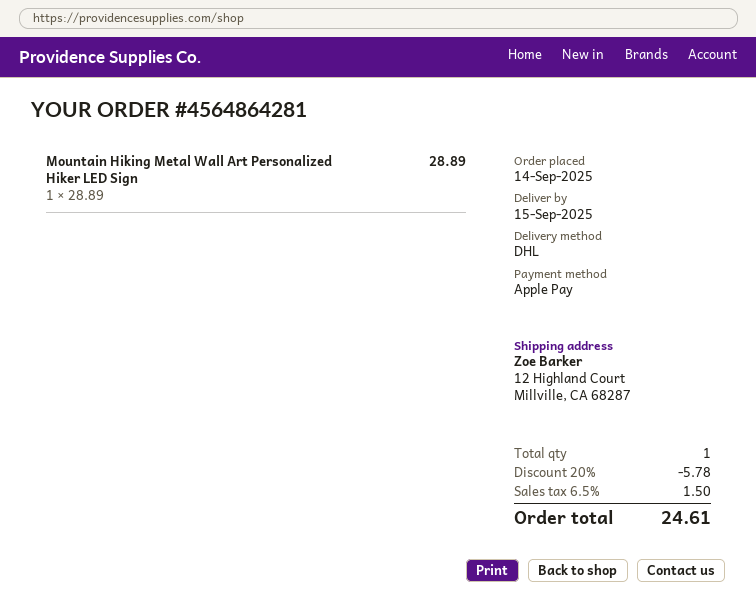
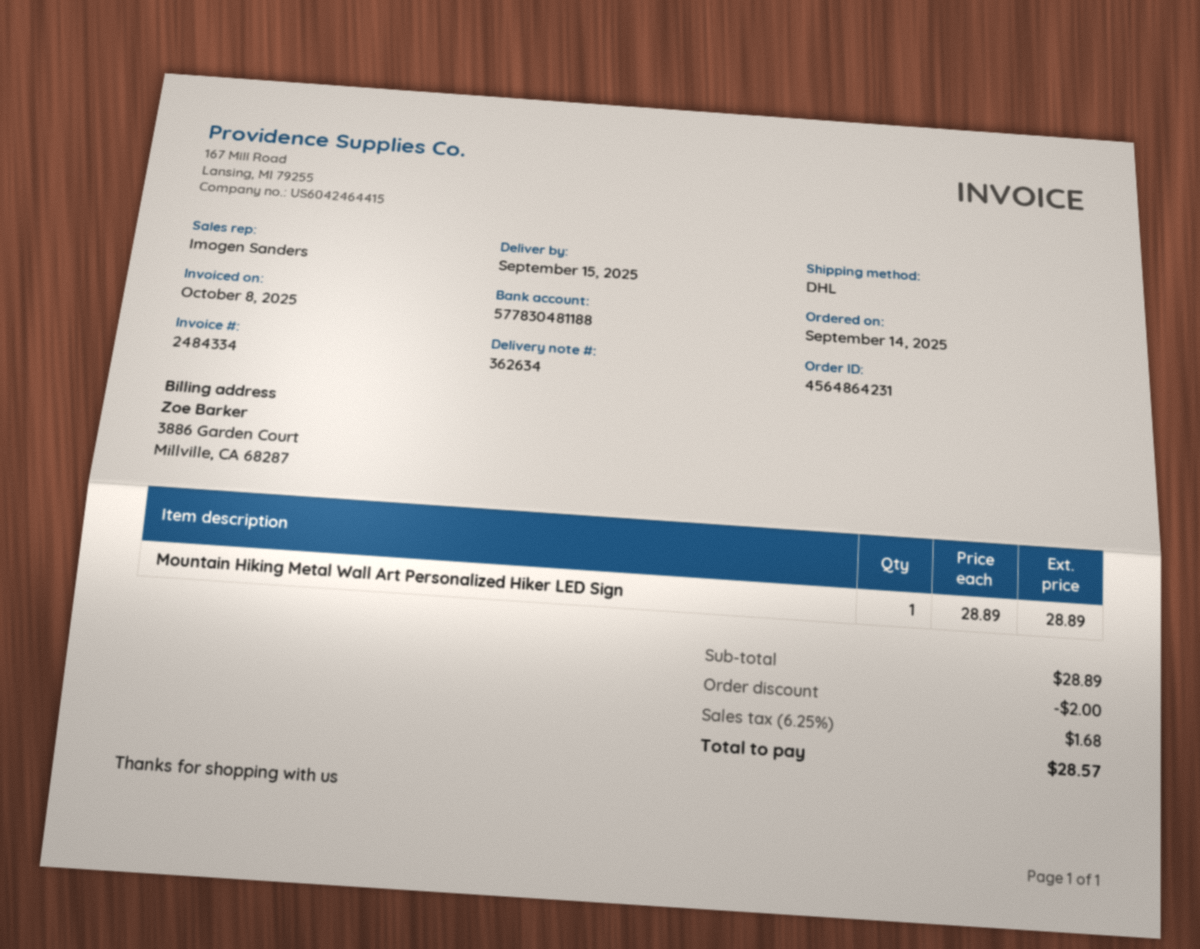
order number: 4564864281 -> 4564864231
discount: 5.78 -> 2.00
tax: 6.5% = 1.50 -> 6.25% = 1.68
total: 24.61 -> 28.57

